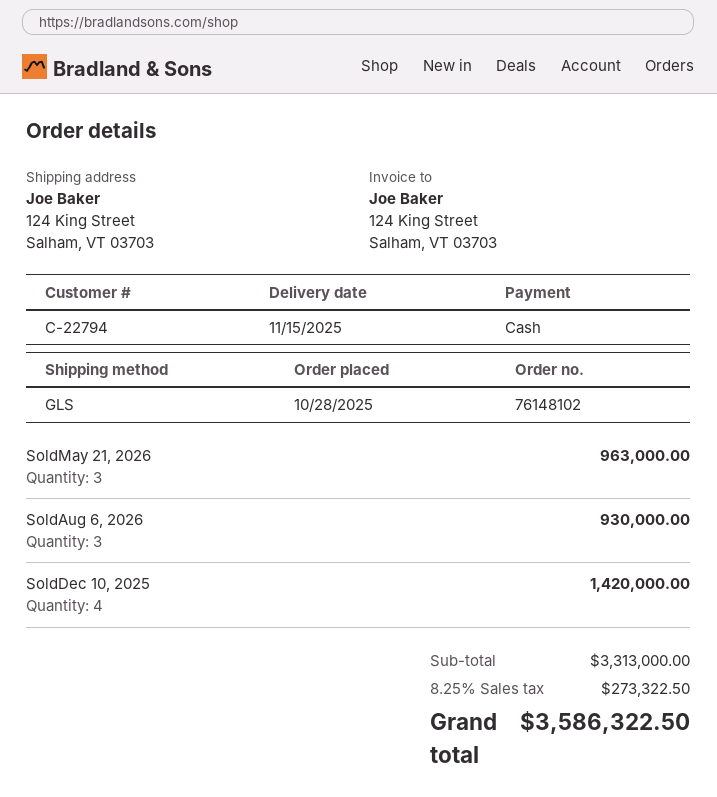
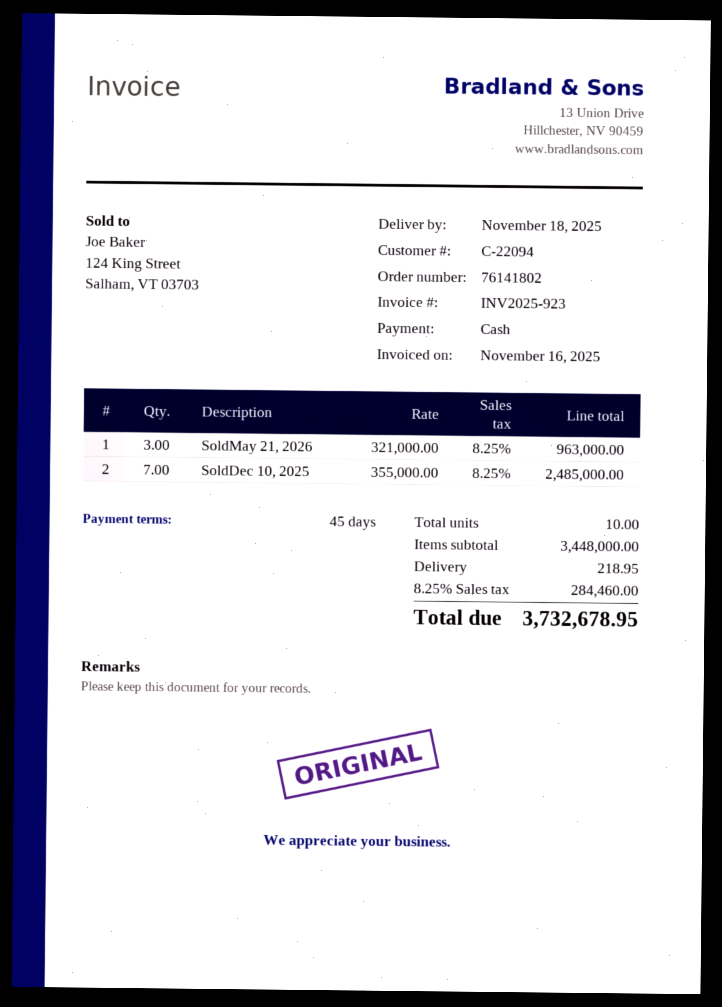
order number: 76148102 -> 76141802
delivery date: 2025-11-15 -> 2025-11-18
customer number: C-22794 -> C-22094
SoldAug 6, 2026: 3 for 930000.00 -> none
SoldDec 10, 2025: 4 for 1420000.00 -> 7 for 2485000.00
subtotal: 3313000.00 -> 3448000.00
shipping: none -> 218.95
tax: 8.25% = 273322.50 -> 8.25% = 284460.00
total: 3586322.50 -> 3732678.95

